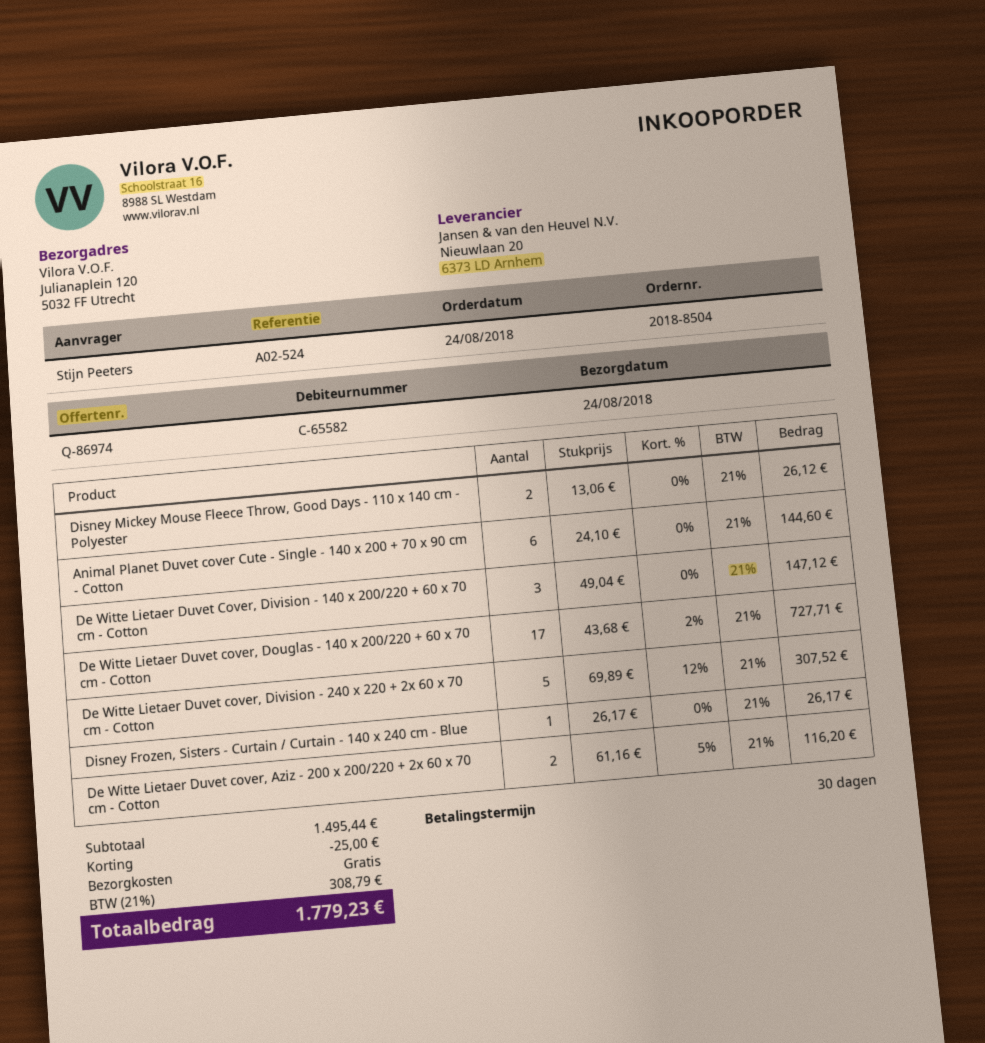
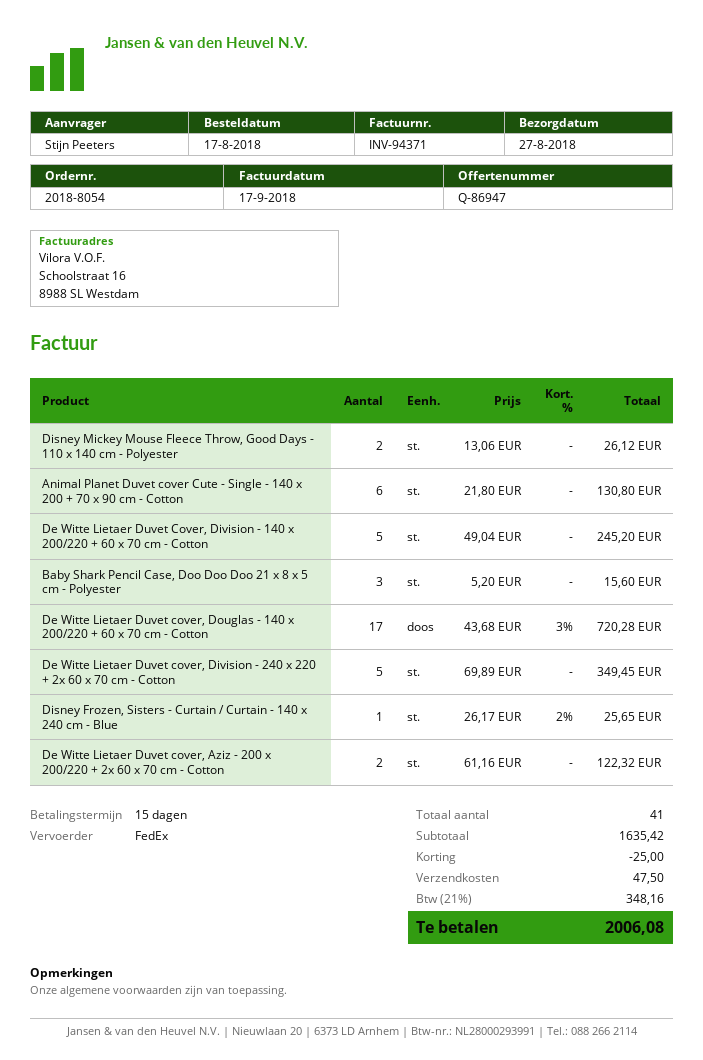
quote number: Q-86974 -> Q-86947
order number: 2018-8504 -> 2018-8054
order date: 2018-08-24 -> 2018-08-17
delivery date: 2018-08-24 -> 2018-08-27
payment terms: 30 days -> 15 days
Animal Planet Duvet cover Cute - Single - 140 x 200 + 70 x 90 cm - Cotton: 6 x 24.10 = 144.60 -> 6 x 21.80 = 130.80
De Witte Lietaer Duvet Cover, Division - 140 x 200/220 + 60 x 70 cm - Cotton: 3 x 49.04 = 147.12 -> 5 x 49.04 = 245.20
De Witte Lietaer Duvet cover, Douglas - 140 x 200/220 + 60 x 70 cm - Cotton: 17 x 43.68 - 2% = 727.71 -> 17 x 43.68 - 3% = 720.28
De Witte Lietaer Duvet cover, Division - 240 x 220 + 2x 60 x 70 cm - Cotton: 5 x 69.89 - 12% = 307.52 -> 5 x 69.89 = 349.45
Disney Frozen, Sisters - Curtain / Curtain - 140 x 240 cm - Blue: 1 x 26.17 = 26.17 -> 1 x 26.17 - 2% = 25.65
De Witte Lietaer Duvet cover, Aziz - 200 x 200/220 + 2x 60 x 70 cm - Cotton: 2 x 61.16 - 5% = 116.20 -> 2 x 61.16 = 122.32
Baby Shark Pencil Case, Doo Doo Doo 21 x 8 x 5 cm - Polyester: none -> 3 x 5.20 = 15.60
subtotal: 1495.44 -> 1635.42
shipping: 0.00 -> 47.50
tax: 21% = 308.79 -> 21% = 348.16
total: 1779.23 -> 2006.08

